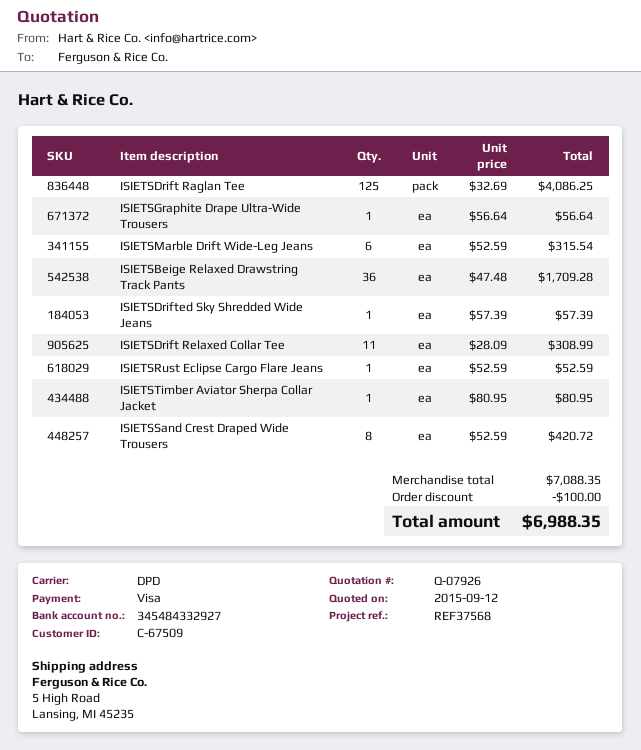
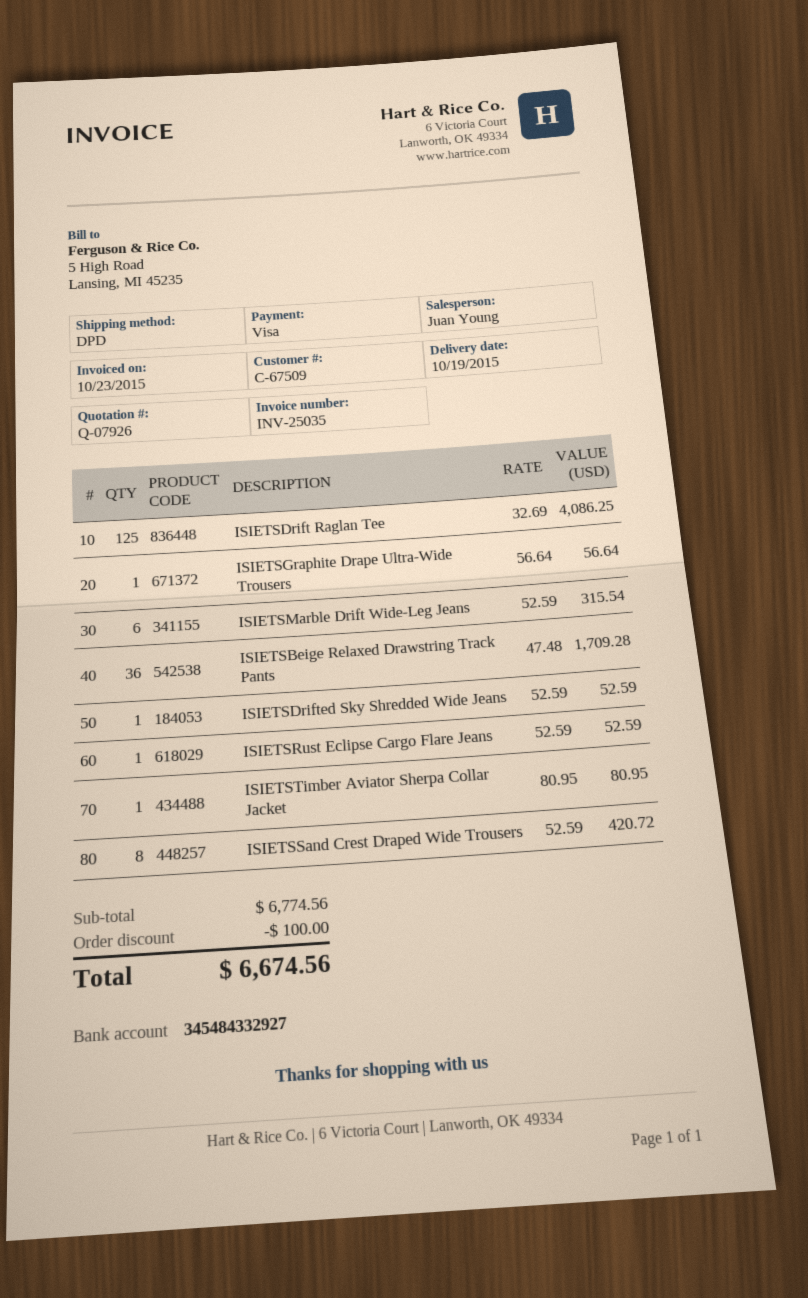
ISIETSDrifted Sky Shredded Wide Jeans: 1 x 57.39 = 57.39 -> 1 x 52.59 = 52.59
ISIETSDrift Relaxed Collar Tee: 11 x 28.09 = 308.99 -> none
subtotal: 7088.35 -> 6774.56
total: 6988.35 -> 6674.56

